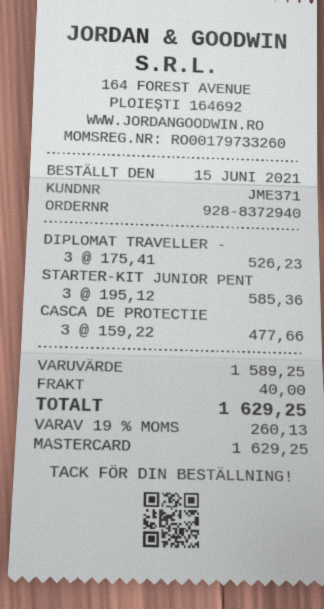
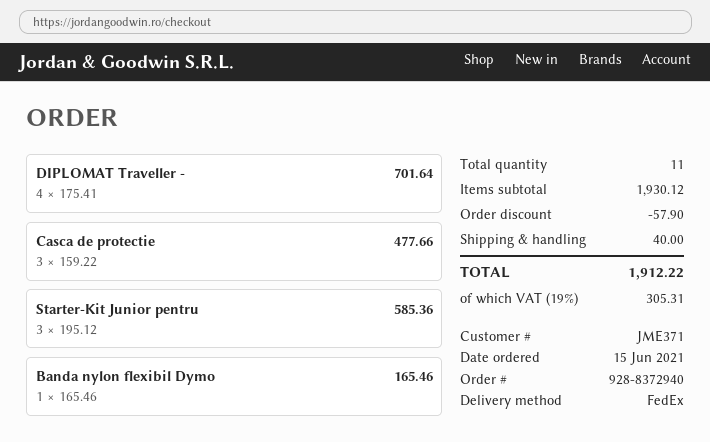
DIPLOMAT TRAVELLER -: 3 x 175.41 = 526.23 -> 4 x 175.41 = 701.64
Banda nylon flexibil Dymo: none -> 1 x 165.46 = 165.46
subtotal: 1589.25 -> 1930.12
discount: none -> 57.90
tax: 19% = 260.13 -> 19% = 305.31
total: 1629.25 -> 1912.22

